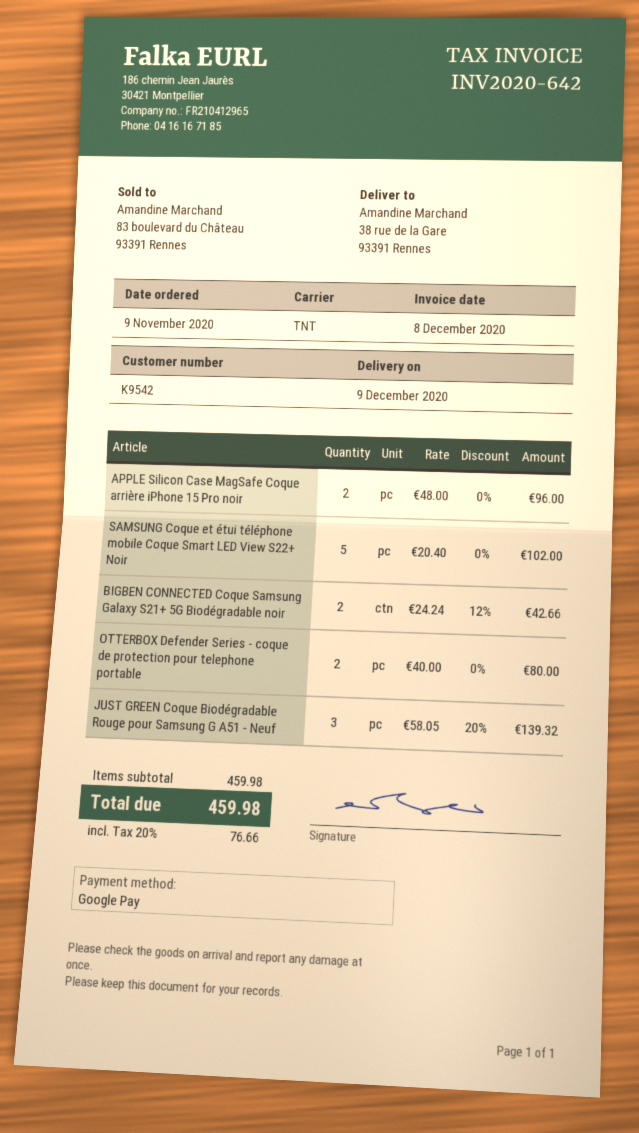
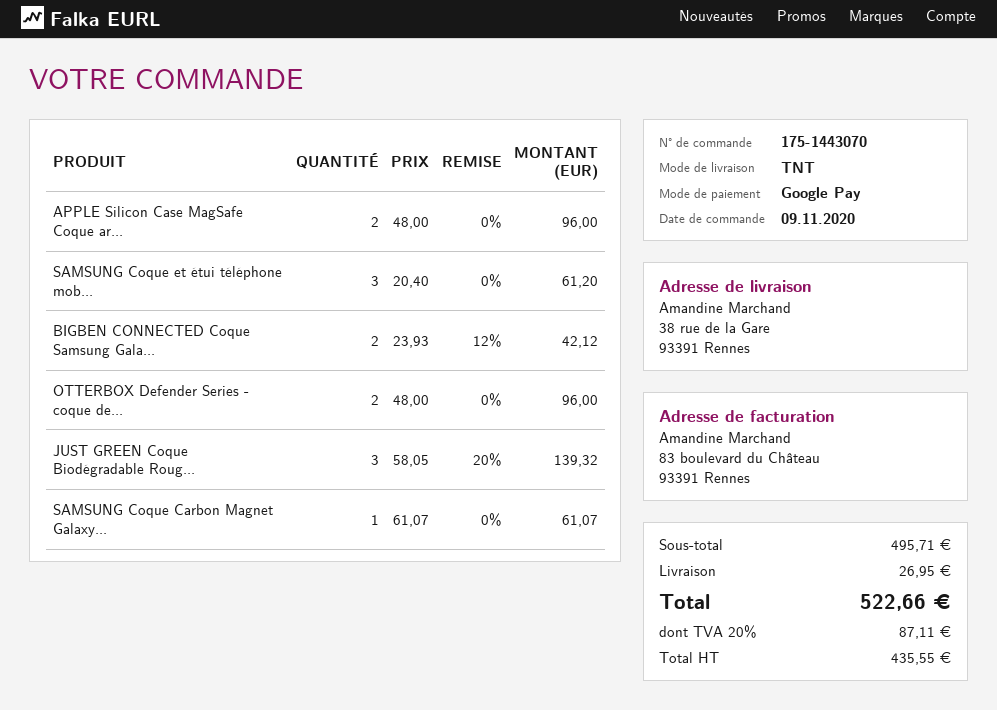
SAMSUNG Coque et étui téléphone mobile Coque Smart LED View S22+ Noir: 5 x 20.40 = 102.00 -> 3 x 20.40 = 61.20
BIGBEN CONNECTED Coque Samsung Galaxy S21+ 5G Biodégradable noir: 2 x 24.24 - 12% = 42.66 -> 2 x 23.93 - 12% = 42.12
OTTERBOX Defender Series - coque de protection pour telephone portable: 2 x 40.00 = 80.00 -> 2 x 48.00 = 96.00
SAMSUNG Coque Carbon Magnet Galaxy...: none -> 1 x 61.07 = 61.07
subtotal: 459.98 -> 495.71
shipping: none -> 26.95
tax: 20% = 76.66 -> 20% = 87.11
total: 459.98 -> 522.66

